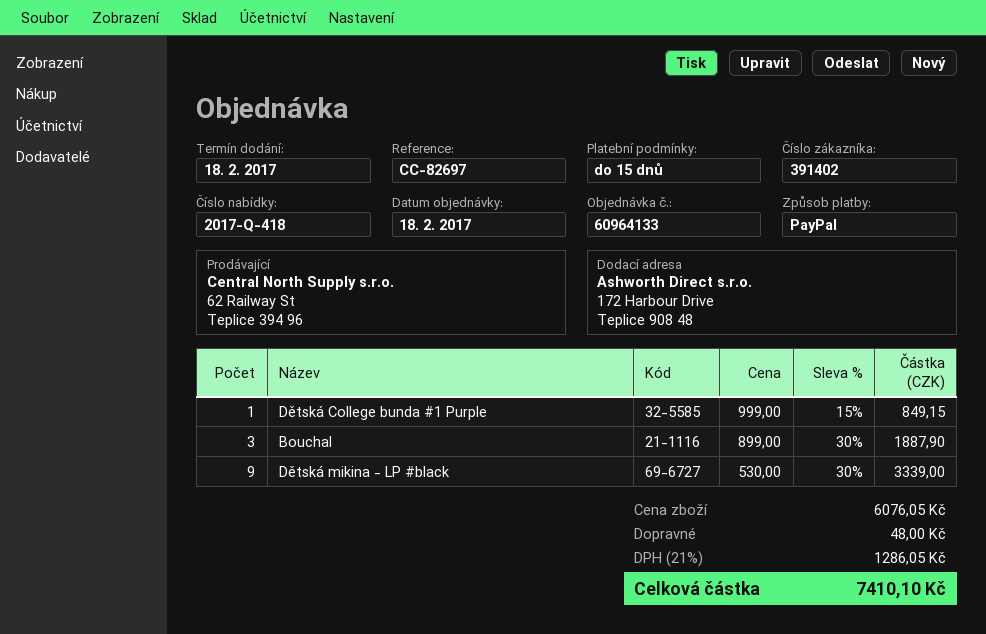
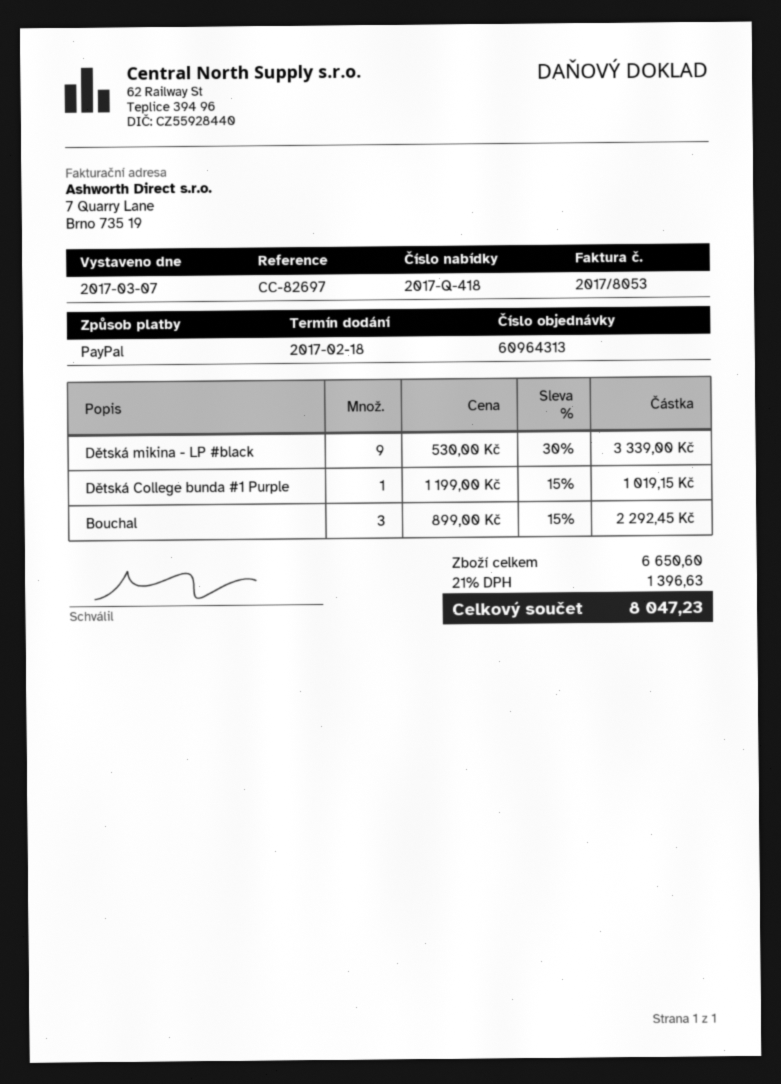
order number: 60964133 -> 60964313
Dětská College bunda #1 Purple: 1 x 999.00 - 15% = 849.15 -> 1 x 1199.00 - 15% = 1019.15
Bouchal: 3 x 899.00 - 30% = 1887.90 -> 3 x 899.00 - 15% = 2292.45
subtotal: 6076.05 -> 6650.60
shipping: 48.00 -> none
tax: 21% = 1286.05 -> 21% = 1396.63
total: 7410.10 -> 8047.23

